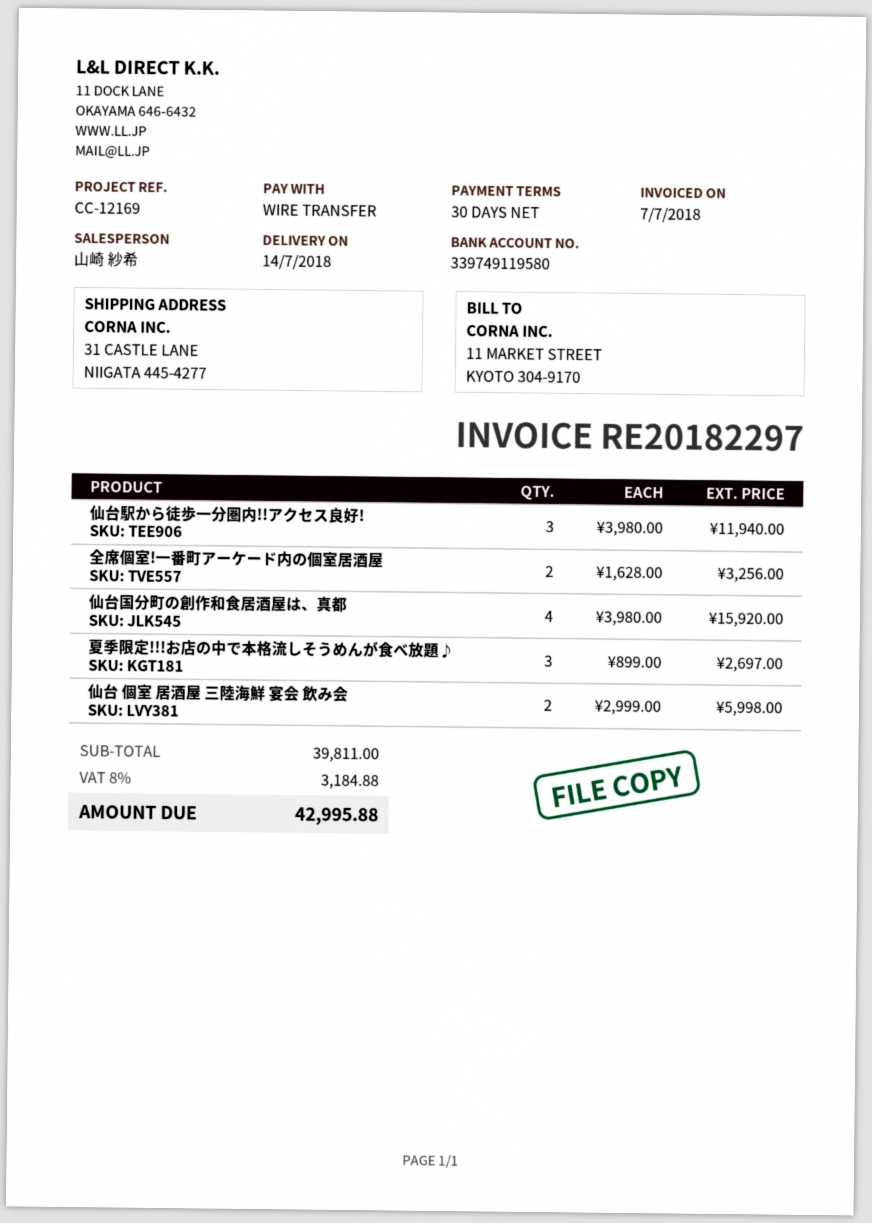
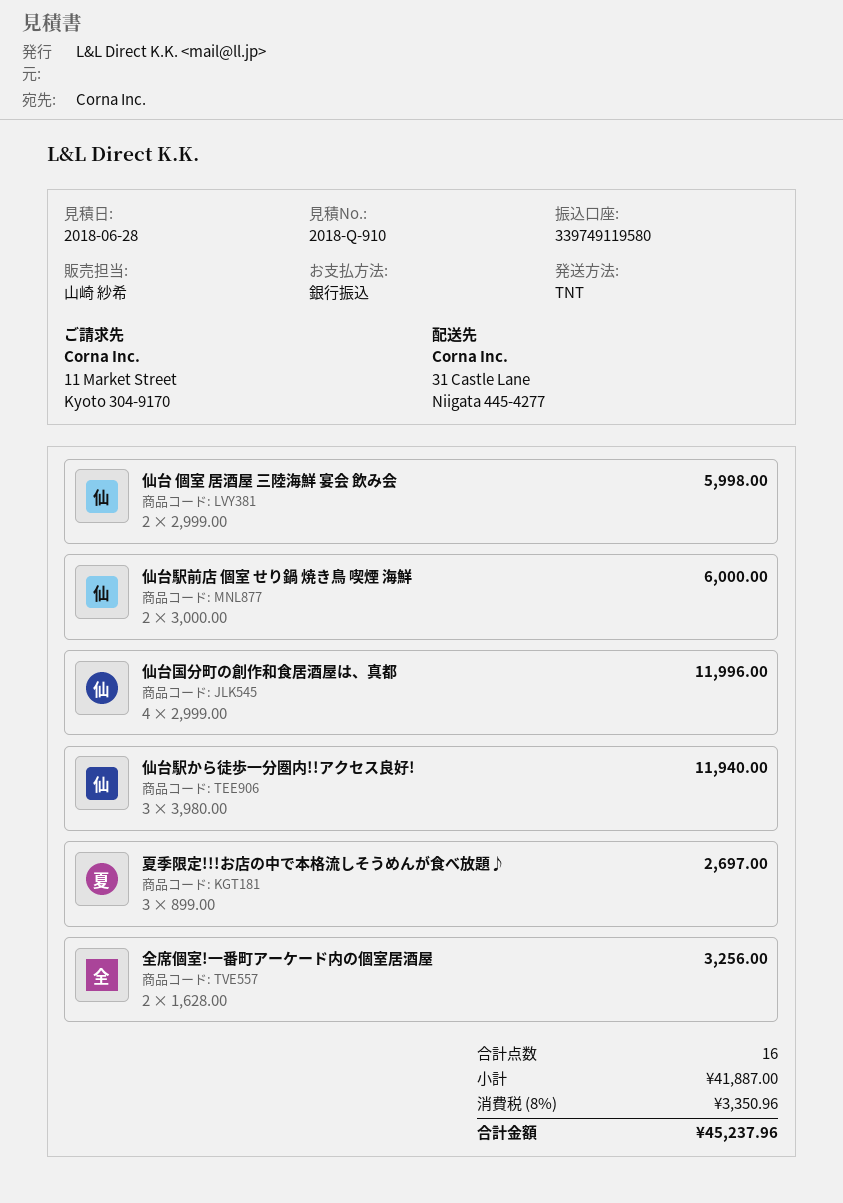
仙台国分町の創作和食居酒屋は、真都: 4 x 3980.00 = 15920.00 -> 4 x 2999.00 = 11996.00
仙台駅前店 個室 せり鍋 焼き鳥 喫煙 海鮮: none -> 2 x 3000.00 = 6000.00
subtotal: 39811.00 -> 41887.00
tax: 8% = 3184.88 -> 8% = 3350.96
total: 42995.88 -> 45237.96

